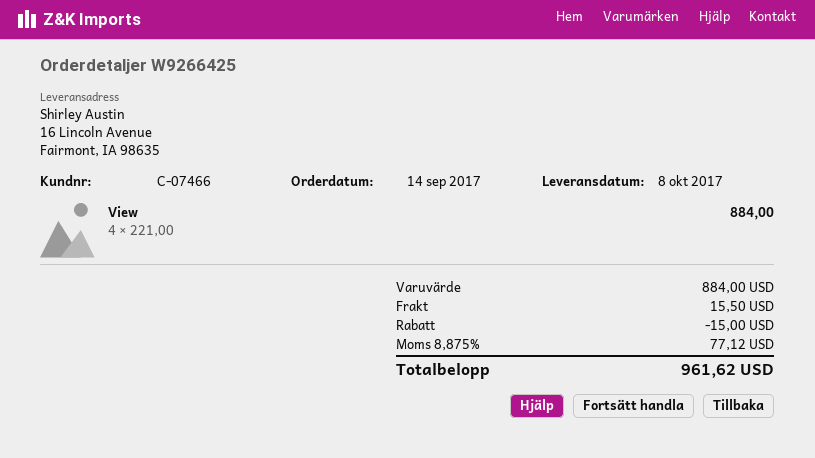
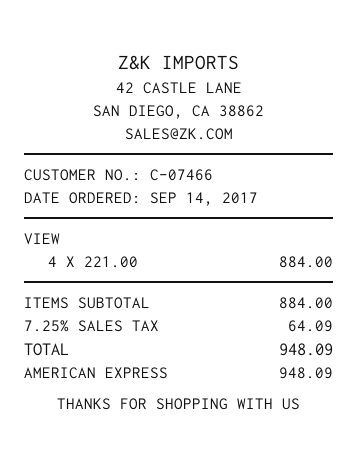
discount: 15.00 -> none
shipping: 15.50 -> none
tax: 8.875% = 77.12 -> 7.25% = 64.09
total: 961.62 -> 948.09

